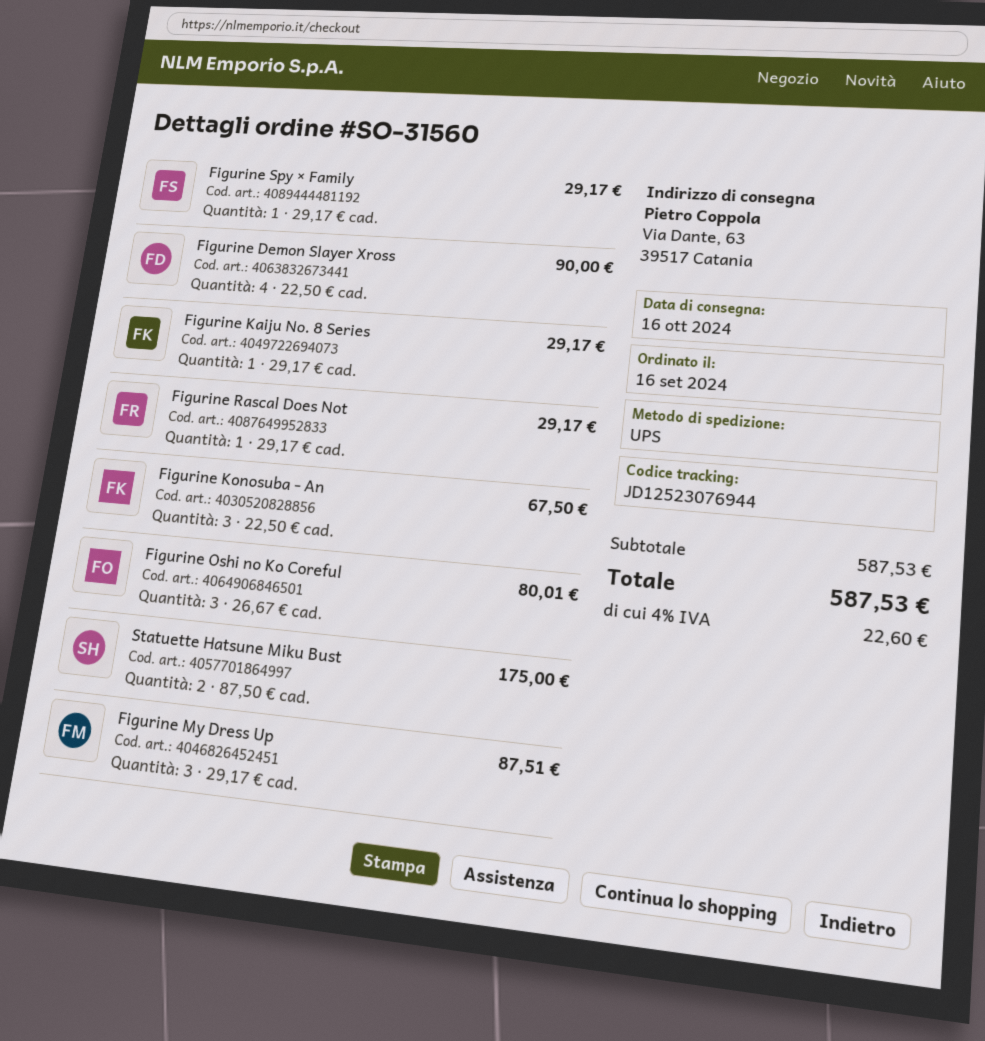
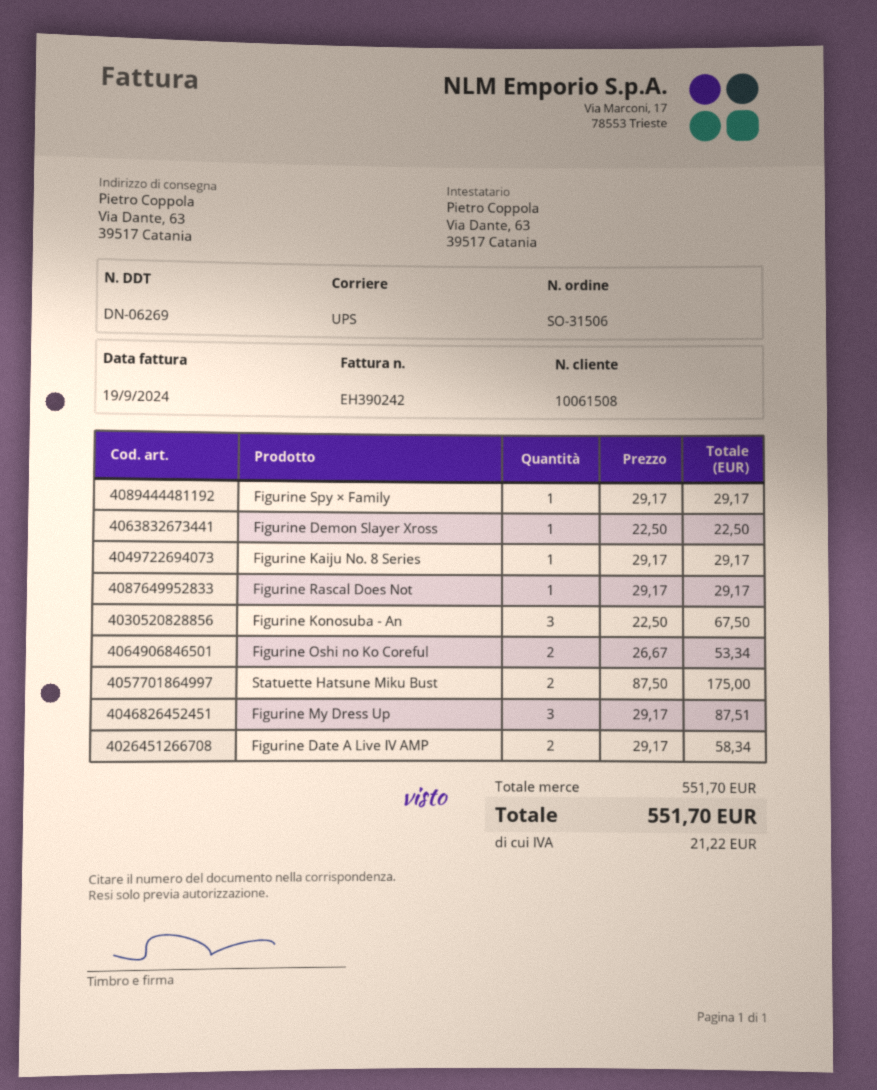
order number: SO-31560 -> SO-31506
Figurine Demon Slayer Xross: 4 x 22.50 = 90.00 -> 1 x 22.50 = 22.50
Figurine Oshi no Ko Coreful: 3 x 26.67 = 80.01 -> 2 x 26.67 = 53.34
Figurine Date A Live IV AMP: none -> 2 x 29.17 = 58.34
subtotal: 587.53 -> 551.70
tax: 22.60 -> 21.22
total: 587.53 -> 551.70

